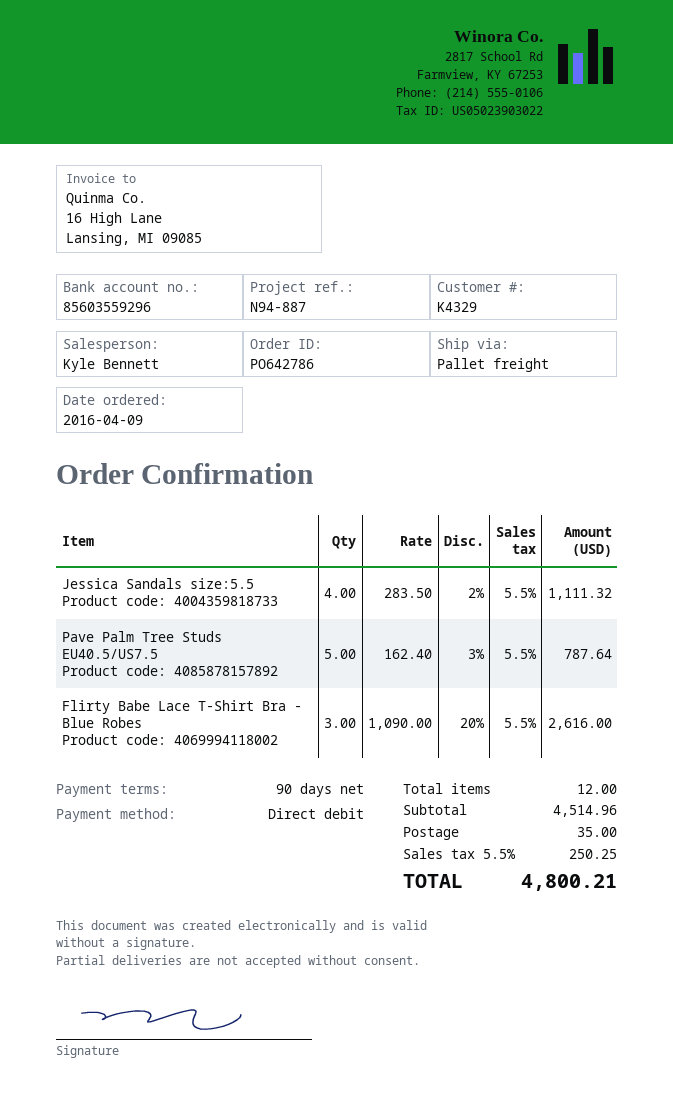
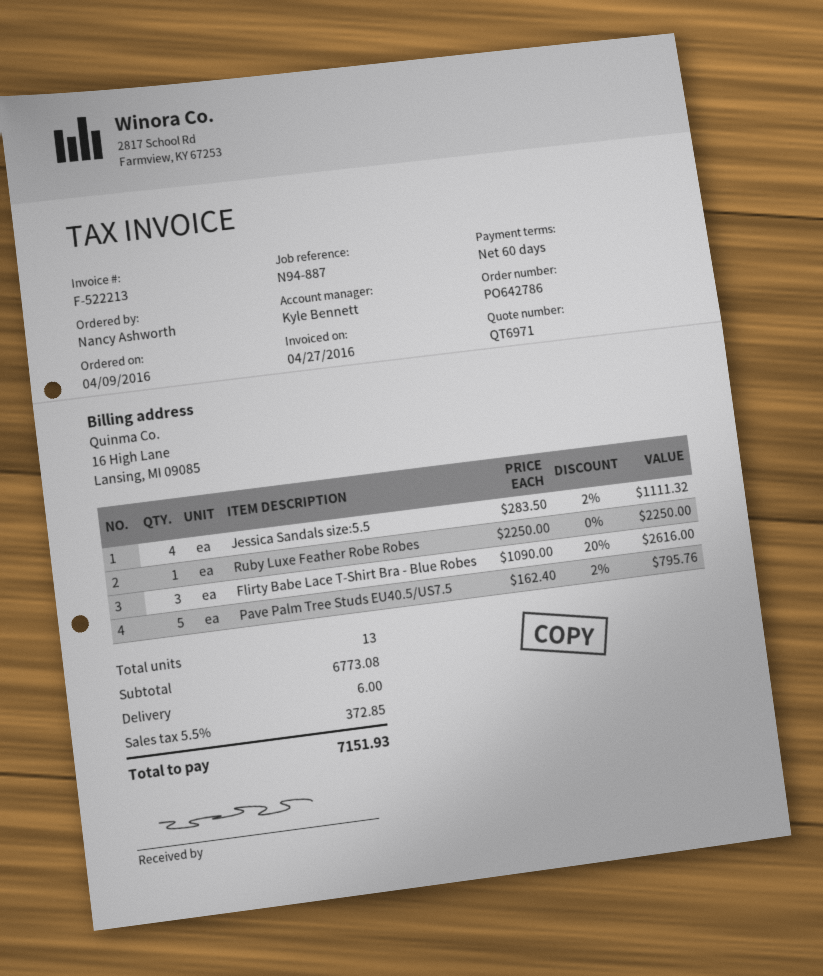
payment terms: 90 days -> 60 days
Pave Palm Tree Studs EU40.5/US7.5: 5 x 162.40 - 3% = 787.64 -> 5 x 162.40 - 2% = 795.76
Ruby Luxe Feather Robe Robes: none -> 1 x 2250.00 = 2250.00
total quantity: 12 -> 13
subtotal: 4514.96 -> 6773.08
shipping: 35.00 -> 6.00
tax: 5.5% = 250.25 -> 5.5% = 372.85
total: 4800.21 -> 7151.93

